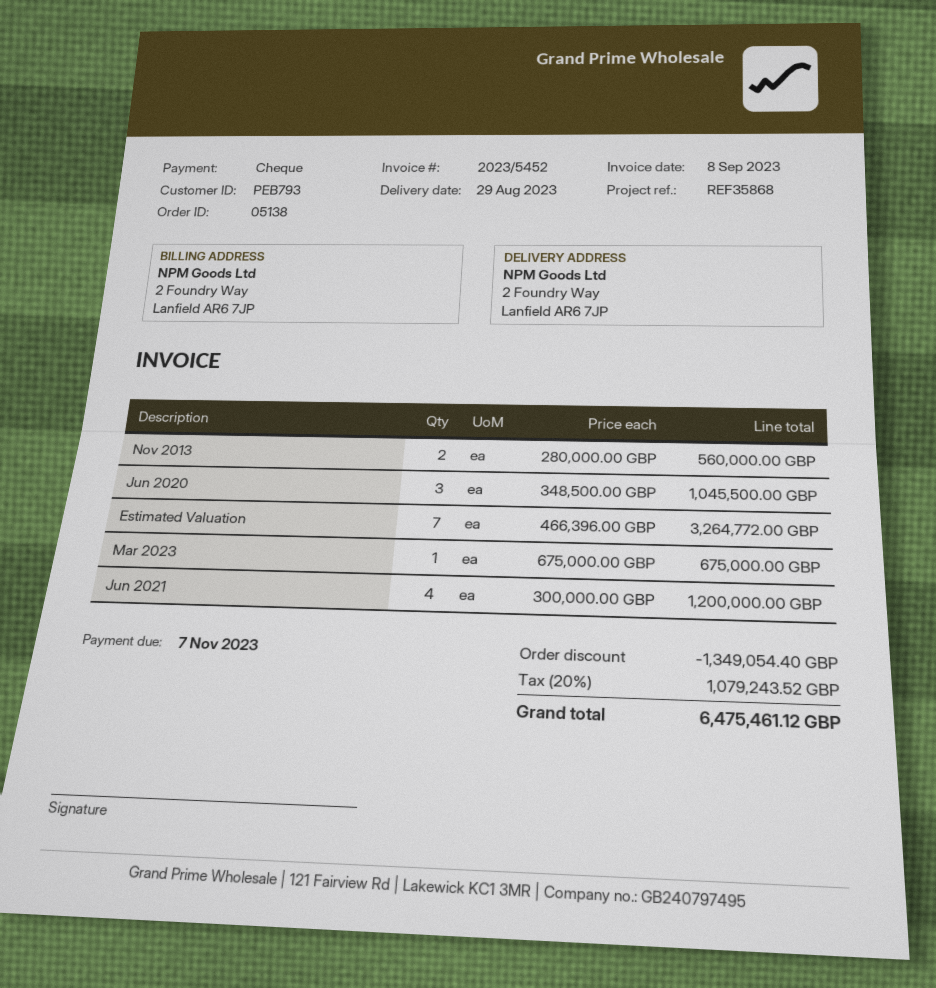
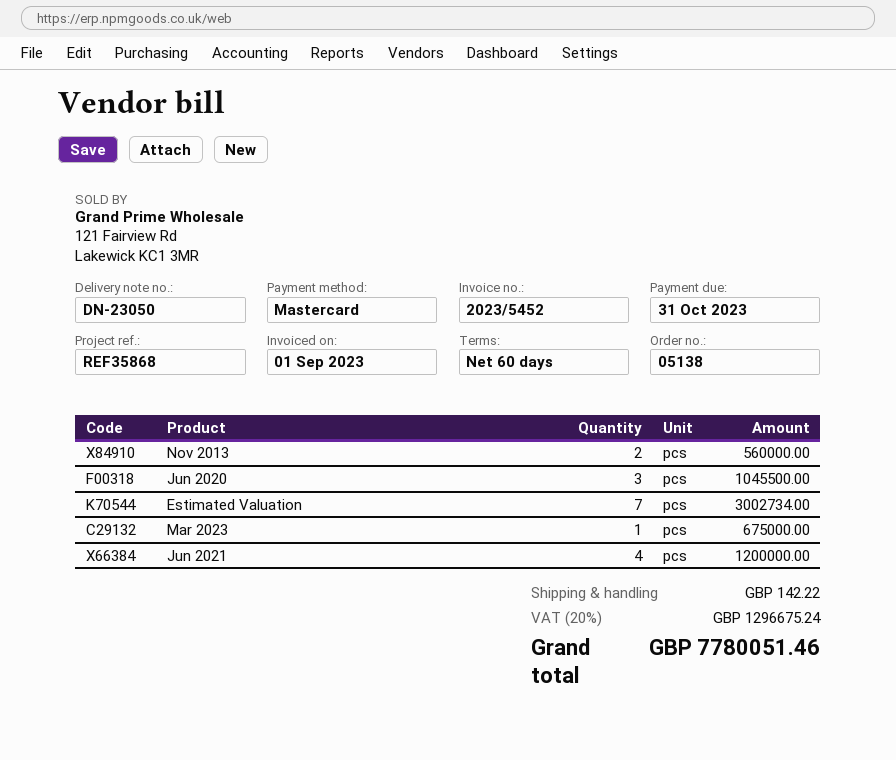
invoice date: 2023-09-08 -> 2023-09-01
due date: 2023-11-07 -> 2023-10-31
payment method: cheque -> Mastercard
Estimated Valuation: 7 for 3264772.00 -> 7 for 3002734.00
discount: 1349054.40 -> none
shipping: none -> 142.22
tax: 20% = 1079243.52 -> 20% = 1296675.24
total: 6475461.12 -> 7780051.46

